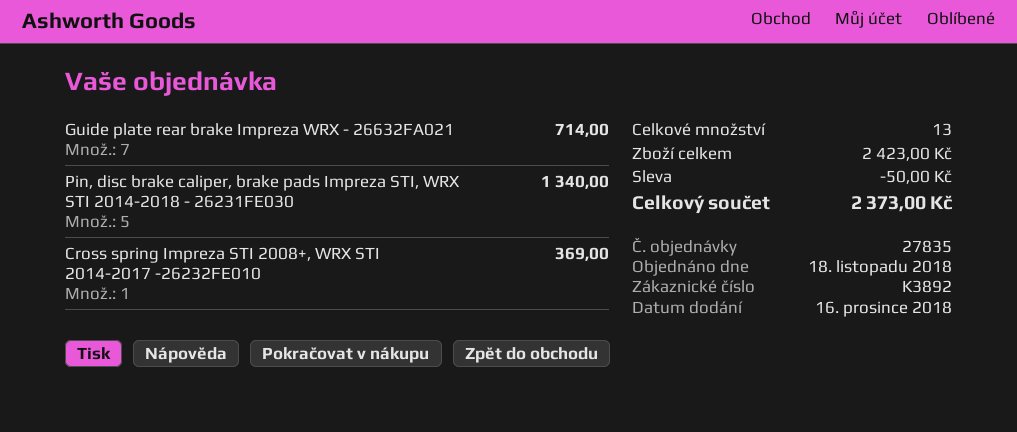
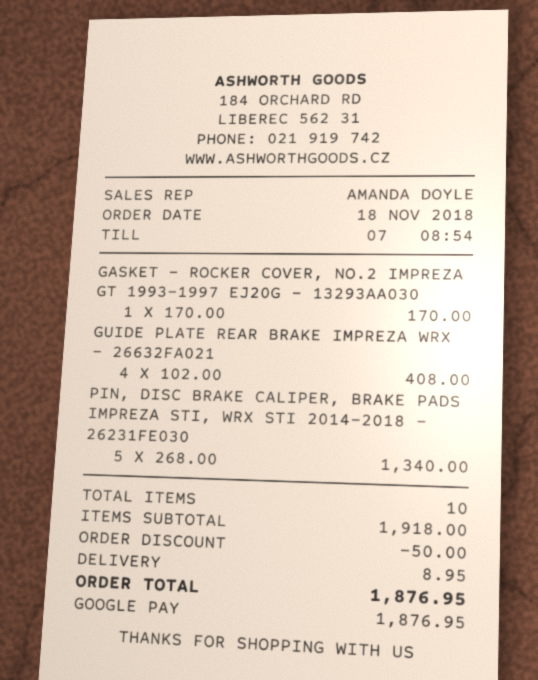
Guide plate rear brake Impreza WRX - 26632FA021: 7 for 714.00 -> 4 for 408.00
Cross spring Impreza STI 2008+, WRX STI 2014-2017 -26232FE010: 1 for 369.00 -> none
GASKET - ROCKER COVER, NO.2 IMPREZA GT 1993-1997 EJ20G - 13293AA030: none -> 1 for 170.00
total quantity: 13 -> 10
subtotal: 2423.00 -> 1918.00
shipping: none -> 8.95
total: 2373.00 -> 1876.95

